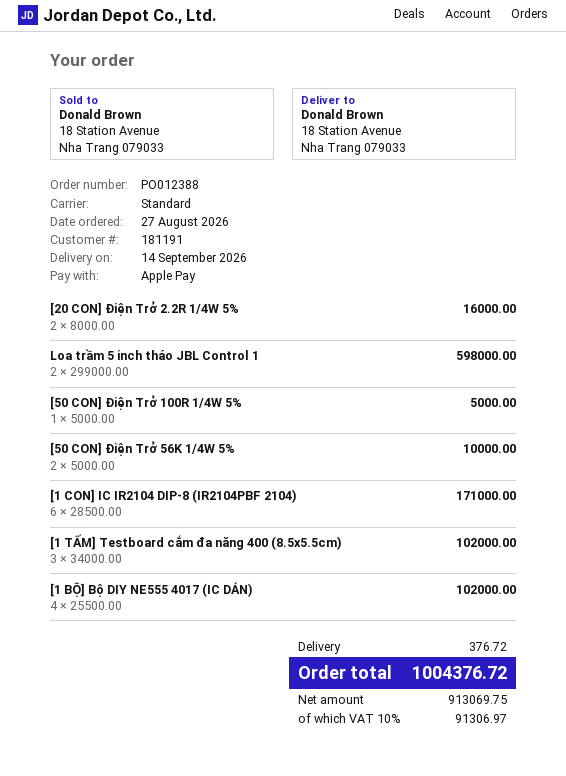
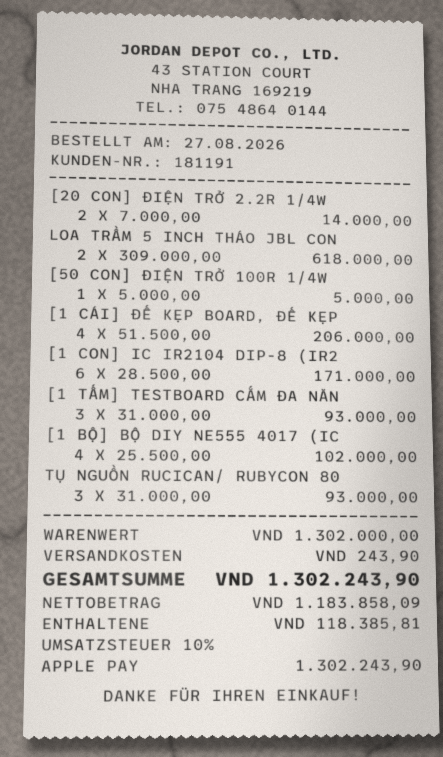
[20 CON] Điện Trở 2.2R 1/4W 5%: 2 x 8000.00 = 16000.00 -> 2 x 7000.00 = 14000.00
Loa trầm 5 inch tháo JBL Control 1: 2 x 299000.00 = 598000.00 -> 2 x 309000.00 = 618000.00
[50 CON] Điện Trở 56K 1/4W 5%: 2 x 5000.00 = 10000.00 -> none
[1 TẤM] Testboard cắm đa năng 400 (8.5x5.5cm): 3 x 34000.00 = 102000.00 -> 3 x 31000.00 = 93000.00
[1 CÁI] ĐẾ KẸP BOARD, ĐẾ KẸP: none -> 4 x 51500.00 = 206000.00
TỤ NGUỒN RUCICAN/ RUBYCON 80: none -> 3 x 31000.00 = 93000.00
shipping: 376.72 -> 243.90
net: 913069.75 -> 1183858.09
tax: 10% = 91306.97 -> 10% = 118385.81
total: 1004376.72 -> 1302243.90

